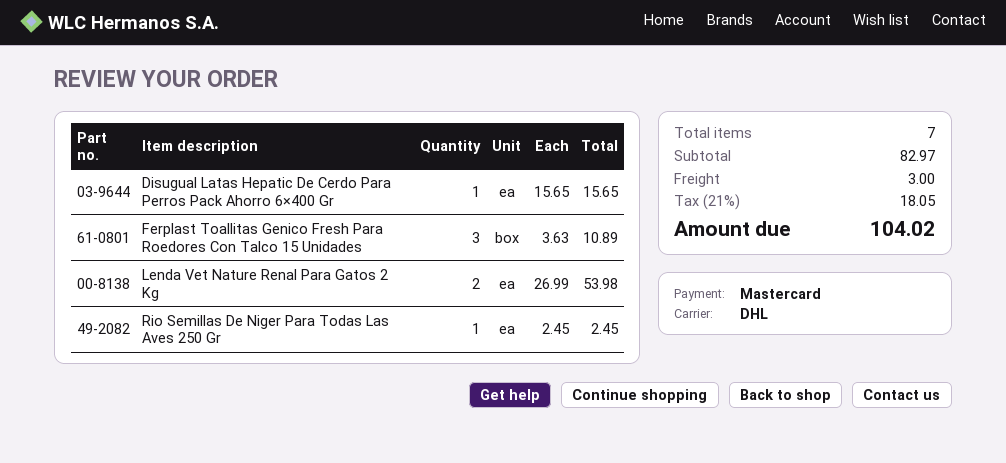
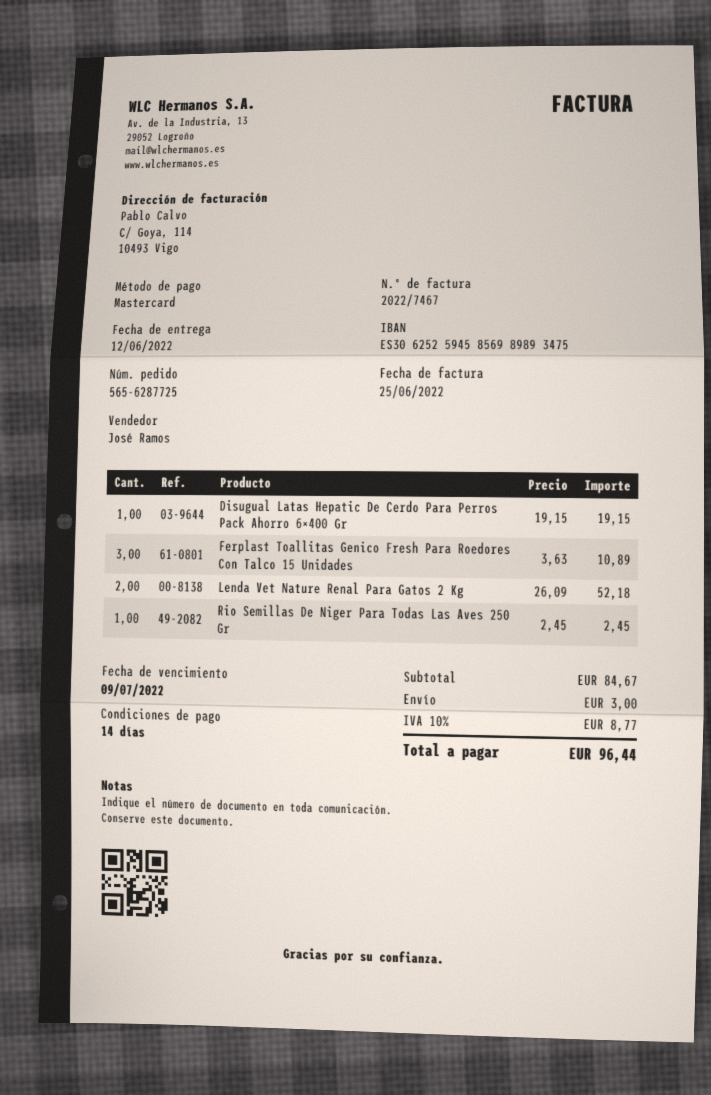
Disugual Latas Hepatic De Cerdo Para Perros Pack Ahorro 6×400 Gr: 1 x 15.65 = 15.65 -> 1 x 19.15 = 19.15
Lenda Vet Nature Renal Para Gatos 2 Kg: 2 x 26.99 = 53.98 -> 2 x 26.09 = 52.18
subtotal: 82.97 -> 84.67
tax: 21% = 18.05 -> 10% = 8.77
total: 104.02 -> 96.44

